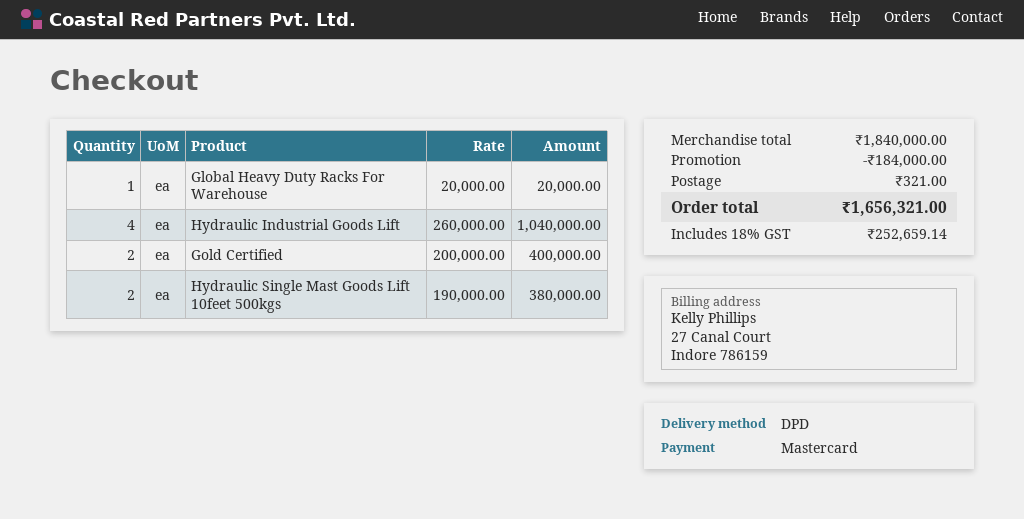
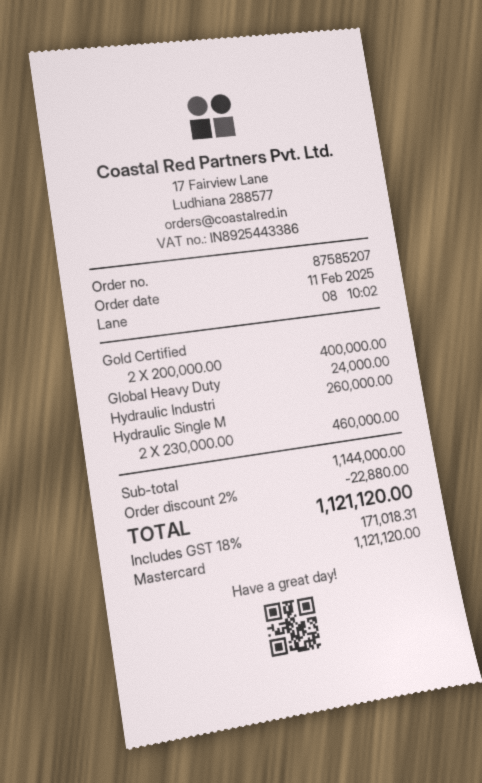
Global Heavy Duty Racks For Warehouse: 1 x 20000.00 = 20000.00 -> 1 x 24000.00 = 24000.00
Hydraulic Industrial Goods Lift: 4 x 260000.00 = 1040000.00 -> 1 x 260000.00 = 260000.00
Hydraulic Single Mast Goods Lift 10feet 500kgs: 2 x 190000.00 = 380000.00 -> 2 x 230000.00 = 460000.00
subtotal: 1840000.00 -> 1144000.00
discount: 184000.00 -> 22880.00
shipping: 321.00 -> none
tax: 18% = 252659.14 -> 18% = 171018.31
total: 1656321.00 -> 1121120.00

